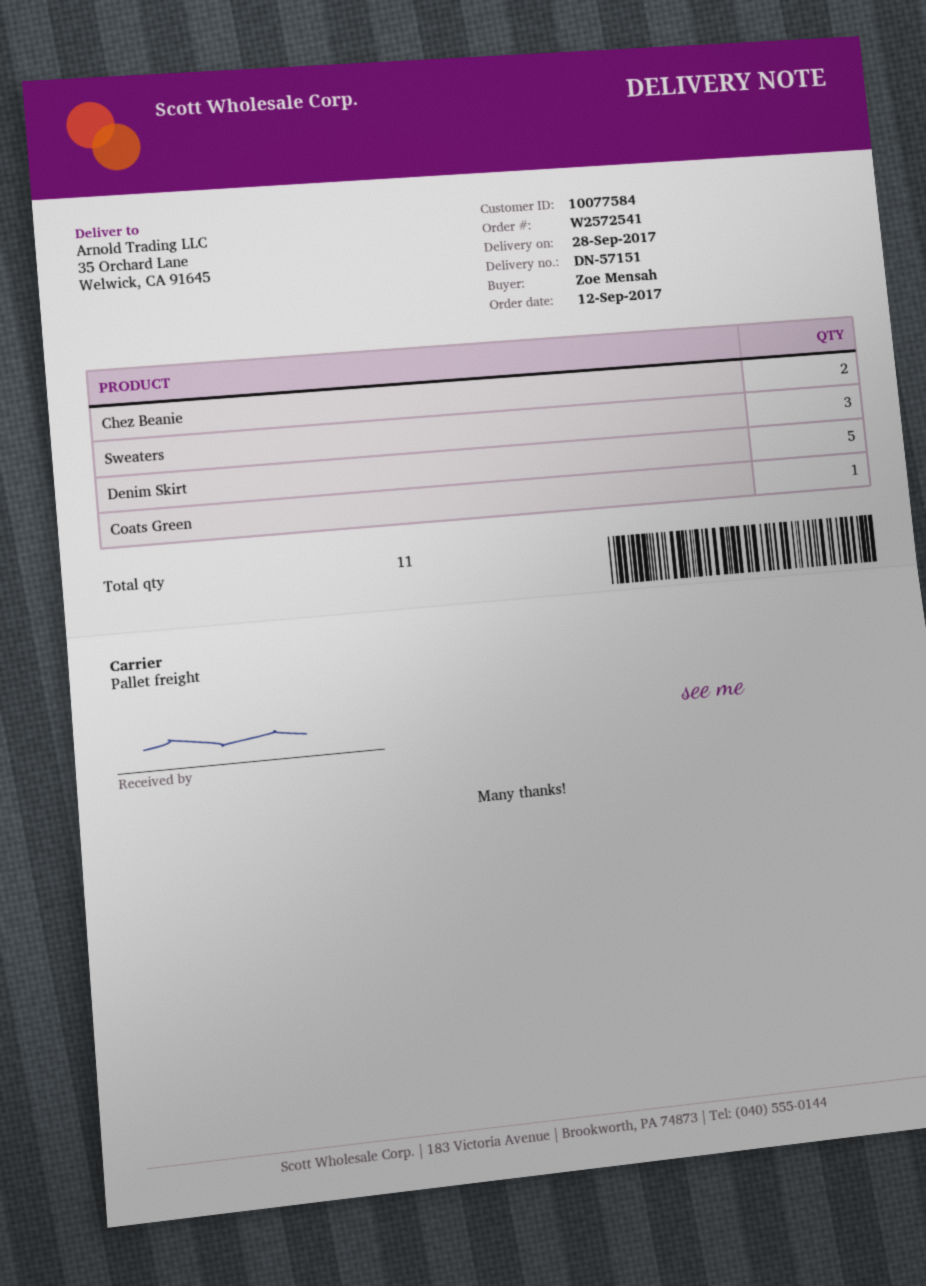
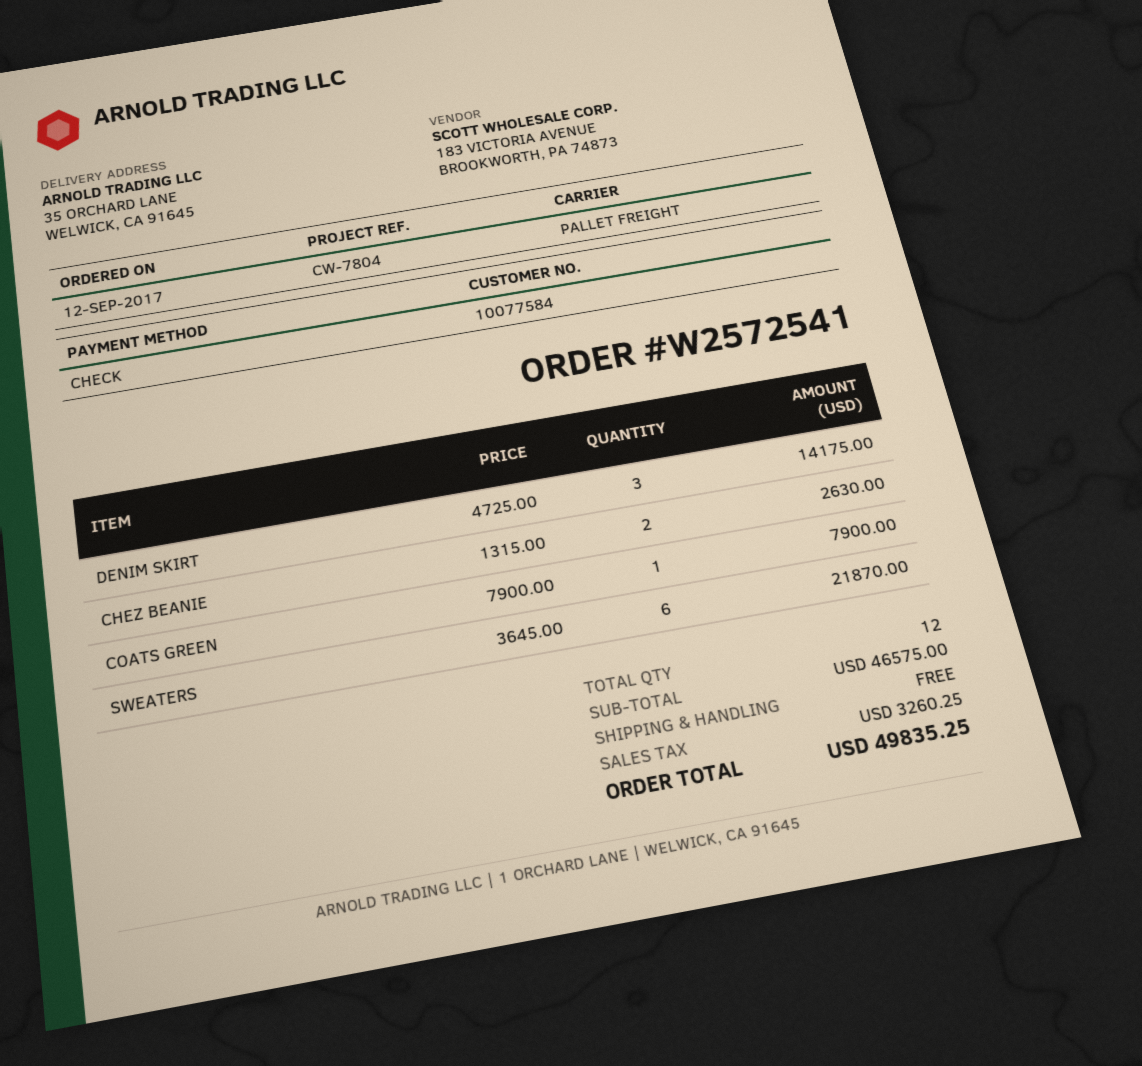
Sweaters: 3 -> 6
Denim Skirt: 5 -> 3
total quantity: 11 -> 12

